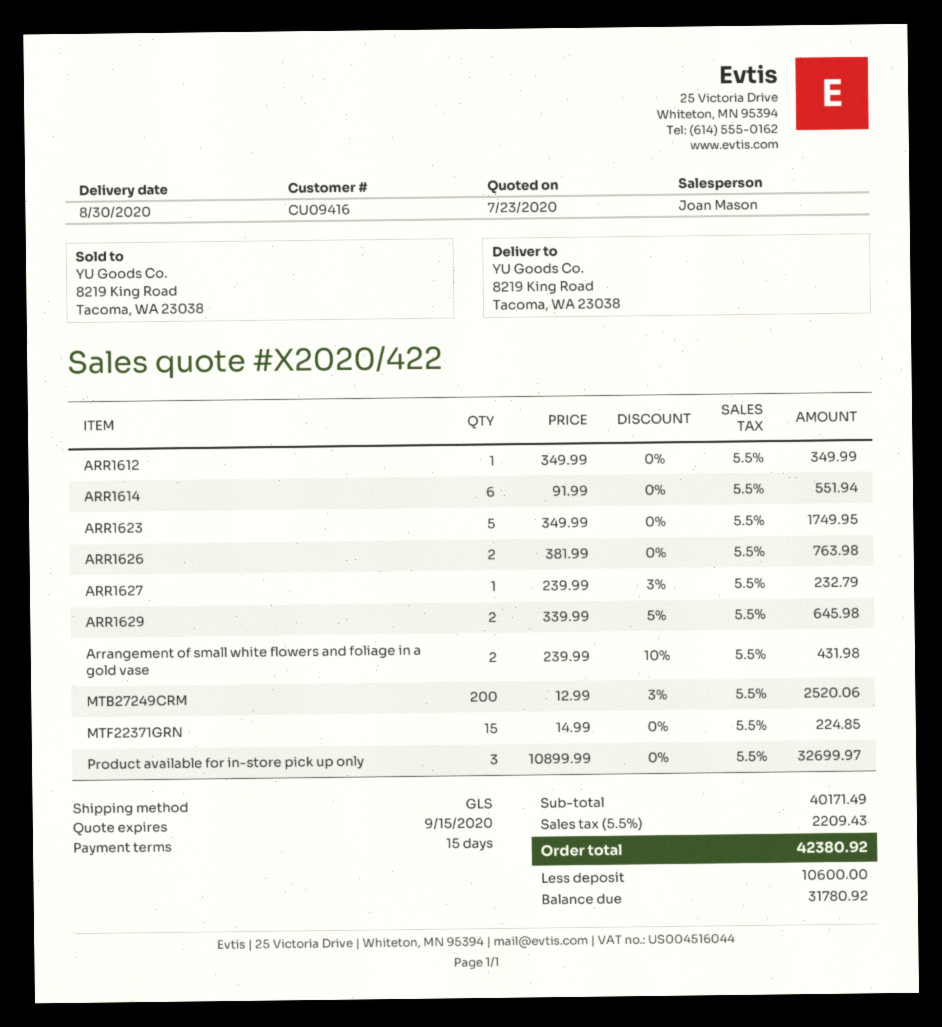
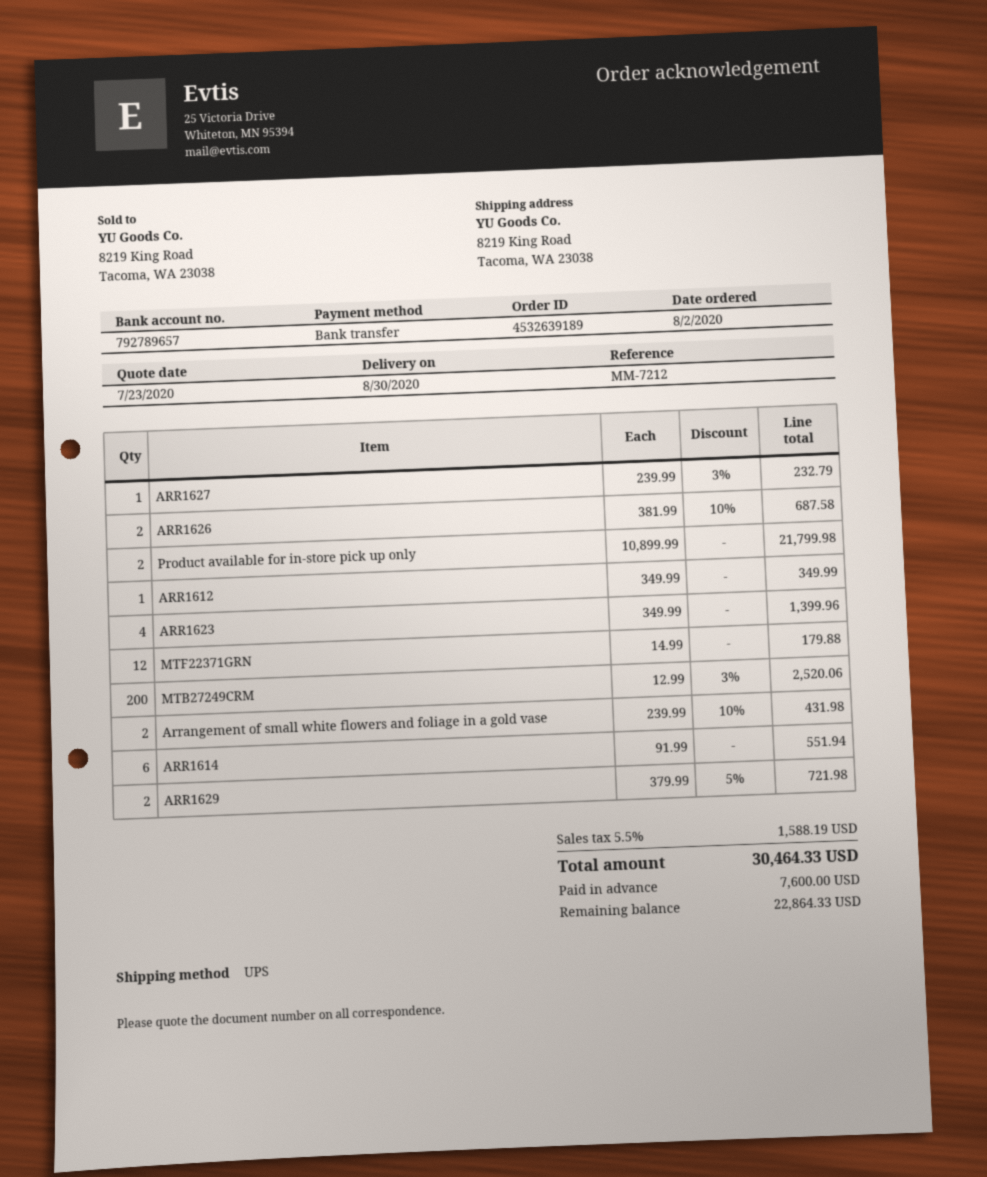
shipping method: GLS -> UPS
ARR1623: 5 x 349.99 = 1749.95 -> 4 x 349.99 = 1399.96
ARR1626: 2 x 381.99 = 763.98 -> 2 x 381.99 - 10% = 687.58
ARR1629: 2 x 339.99 - 5% = 645.98 -> 2 x 379.99 - 5% = 721.98
MTF22371GRN: 15 x 14.99 = 224.85 -> 12 x 14.99 = 179.88
Product available for in-store pick up only: 3 x 10899.99 = 32699.97 -> 2 x 10899.99 = 21799.98
tax: 5.5% = 2209.43 -> 5.5% = 1588.19
total: 42380.92 -> 30464.33
deposit: 10600.00 -> 7600.00
balance: 31780.92 -> 22864.33

